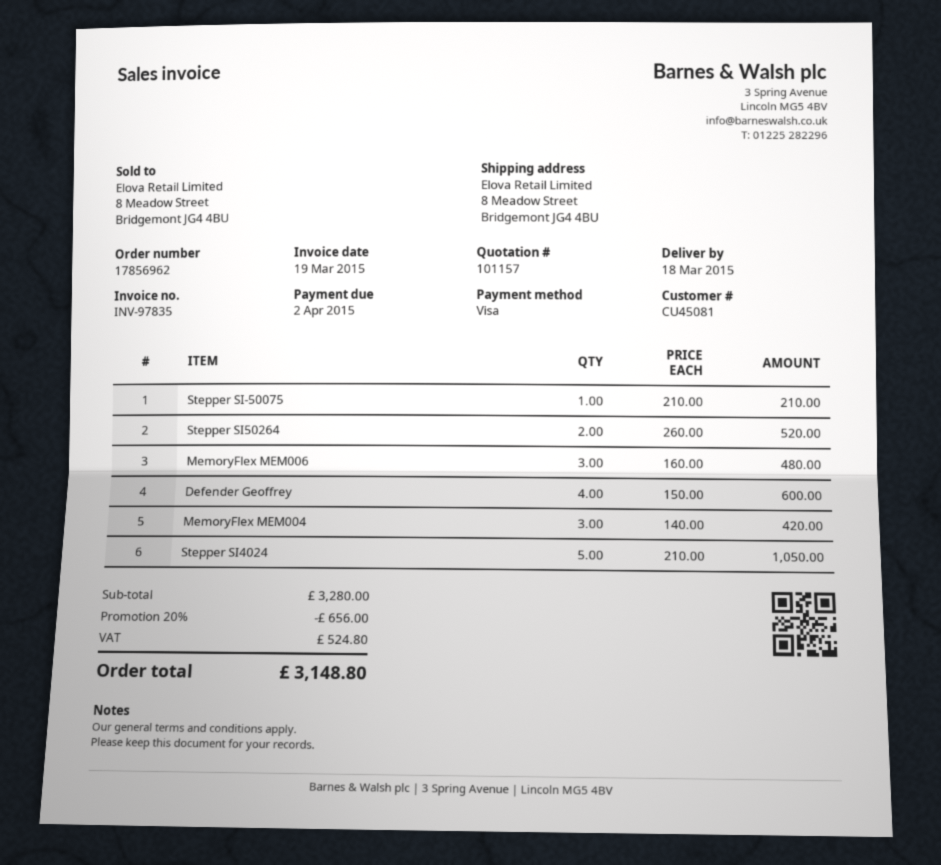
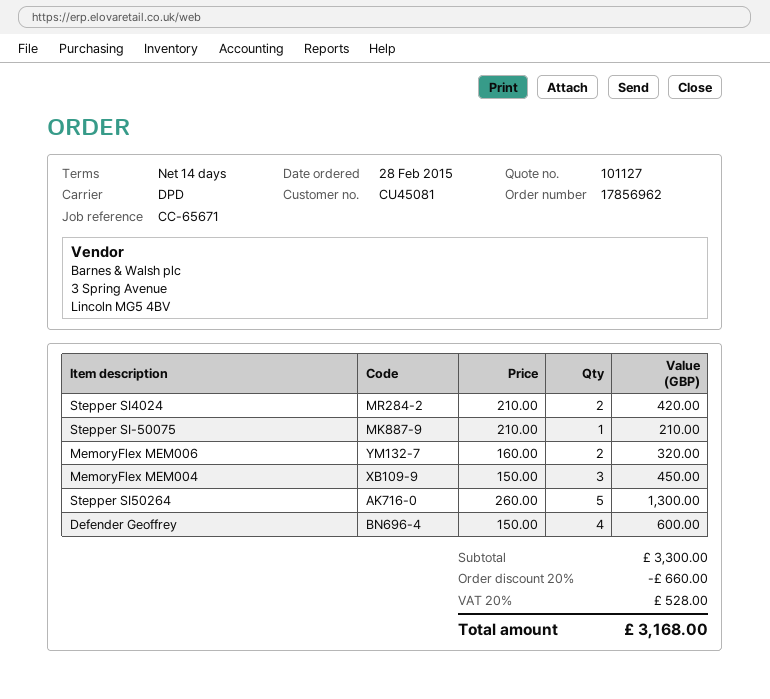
quote number: 101157 -> 101127
Stepper SI50264: 2 x 260.00 = 520.00 -> 5 x 260.00 = 1300.00
MemoryFlex MEM006: 3 x 160.00 = 480.00 -> 2 x 160.00 = 320.00
MemoryFlex MEM004: 3 x 140.00 = 420.00 -> 3 x 150.00 = 450.00
Stepper SI4024: 5 x 210.00 = 1050.00 -> 2 x 210.00 = 420.00
subtotal: 3280.00 -> 3300.00
discount: 20% = 656.00 -> 20% = 660.00
tax: 524.80 -> 528.00
total: 3148.80 -> 3168.00

